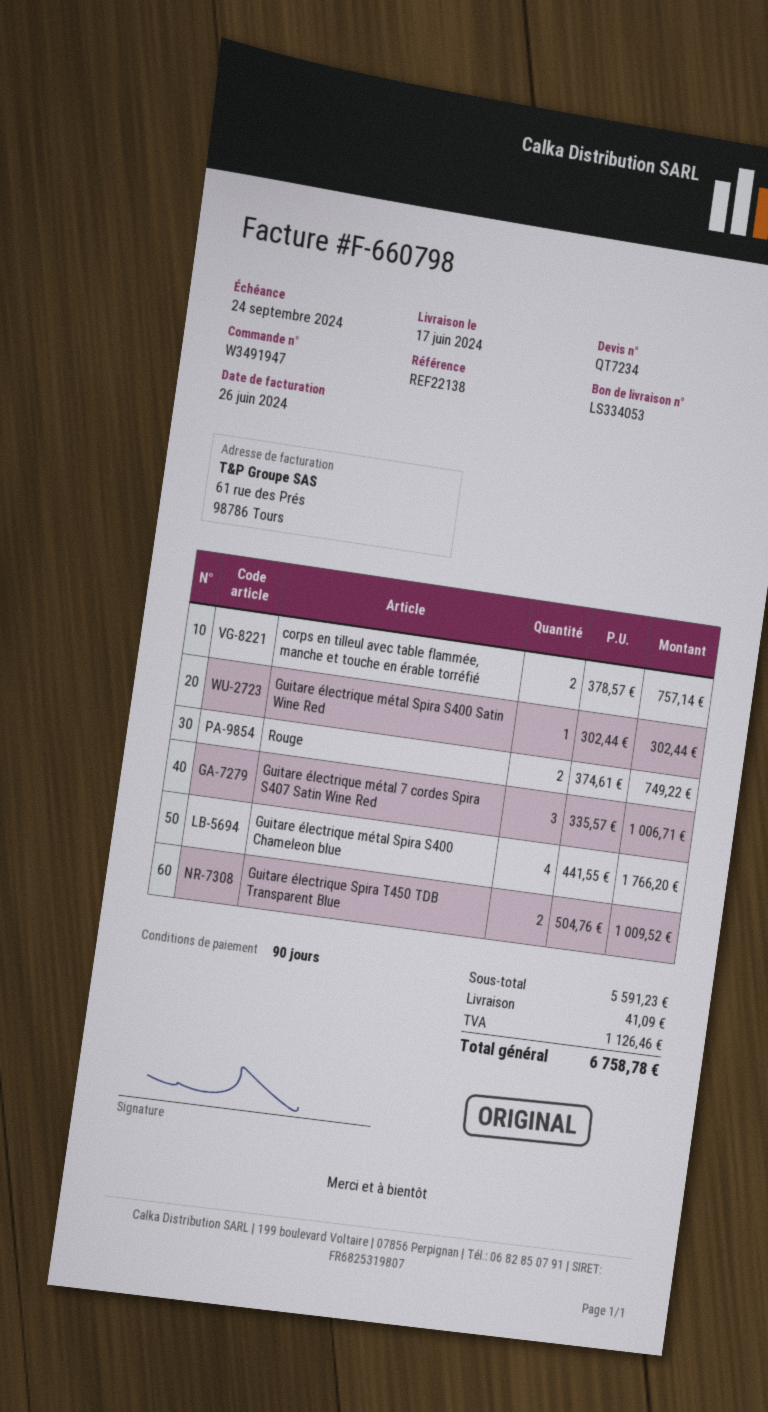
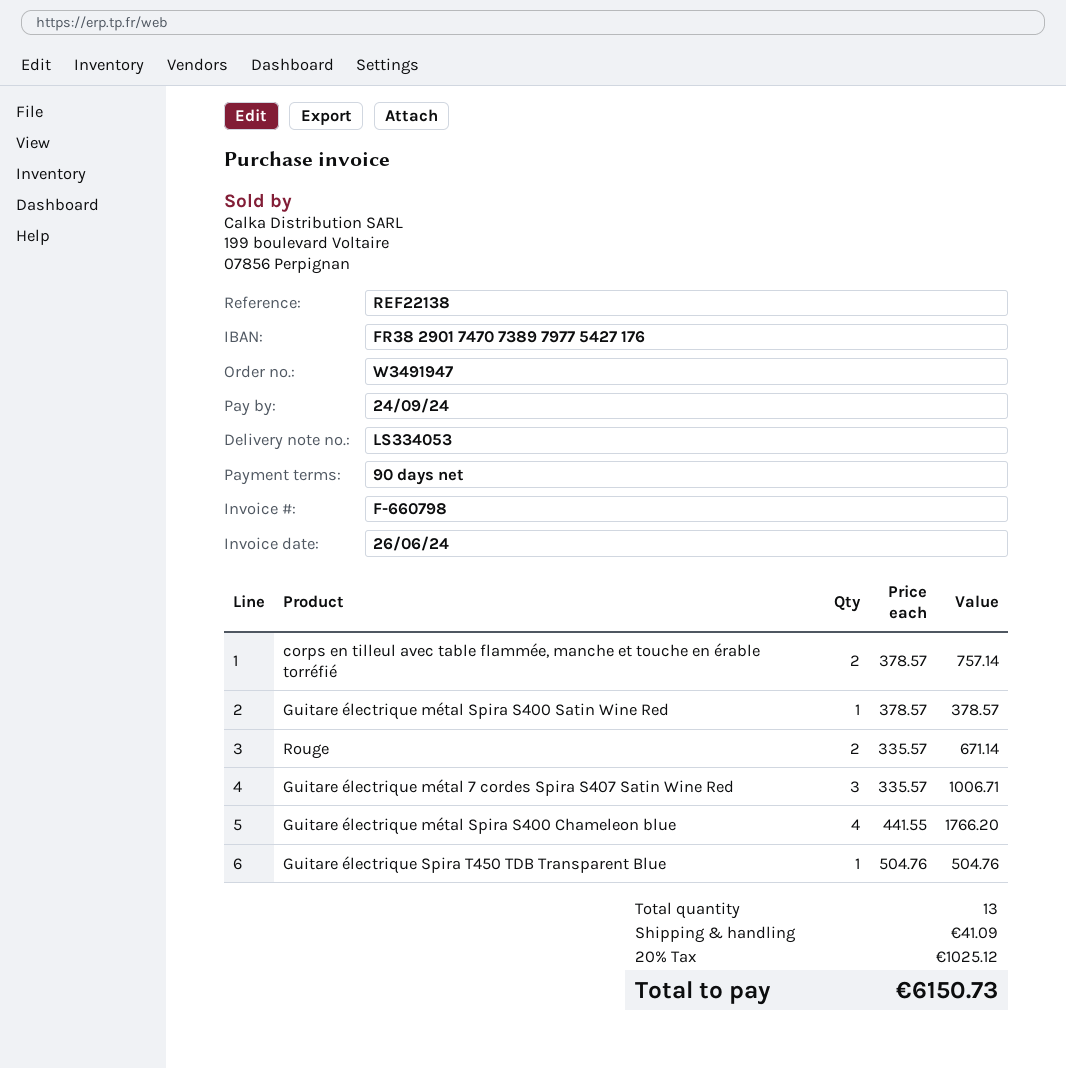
Guitare électrique métal Spira S400 Satin Wine Red: 1 x 302.44 = 302.44 -> 1 x 378.57 = 378.57
Rouge: 2 x 374.61 = 749.22 -> 2 x 335.57 = 671.14
Guitare électrique Spira T450 TDB Transparent Blue: 2 x 504.76 = 1009.52 -> 1 x 504.76 = 504.76
tax: 1126.46 -> 1025.12
total: 6758.78 -> 6150.73

